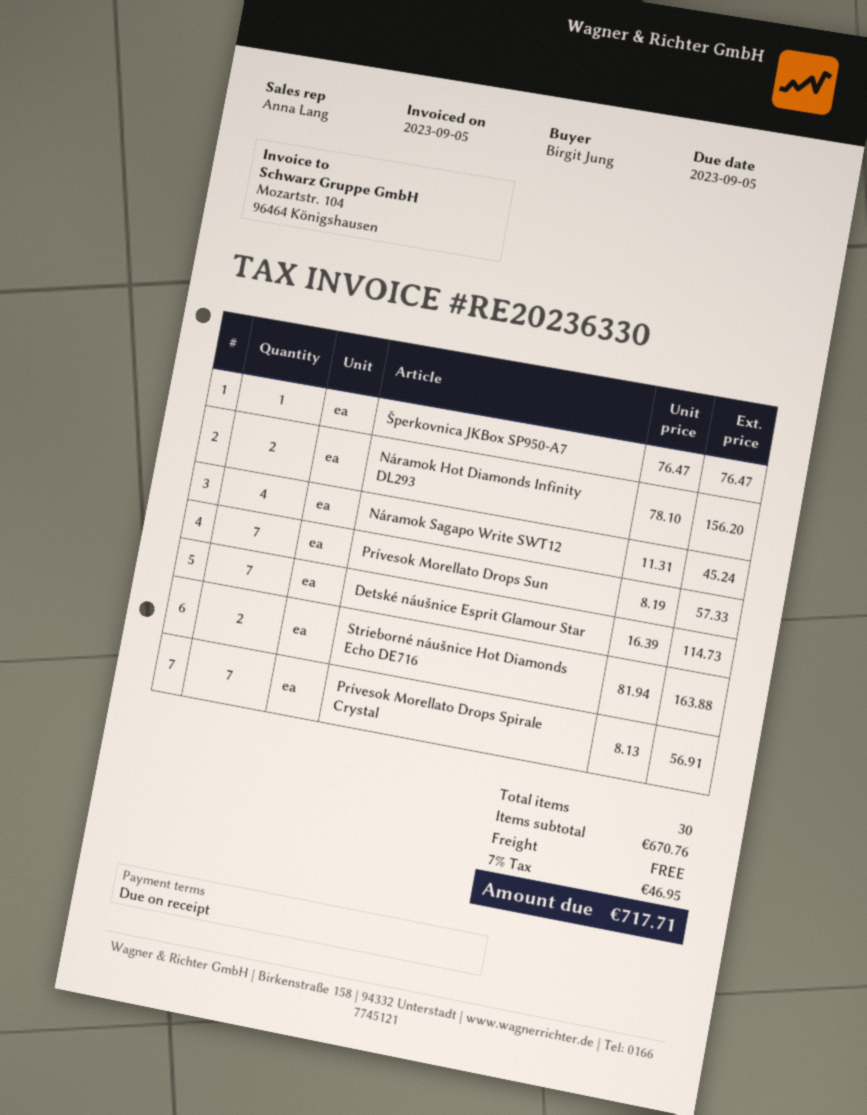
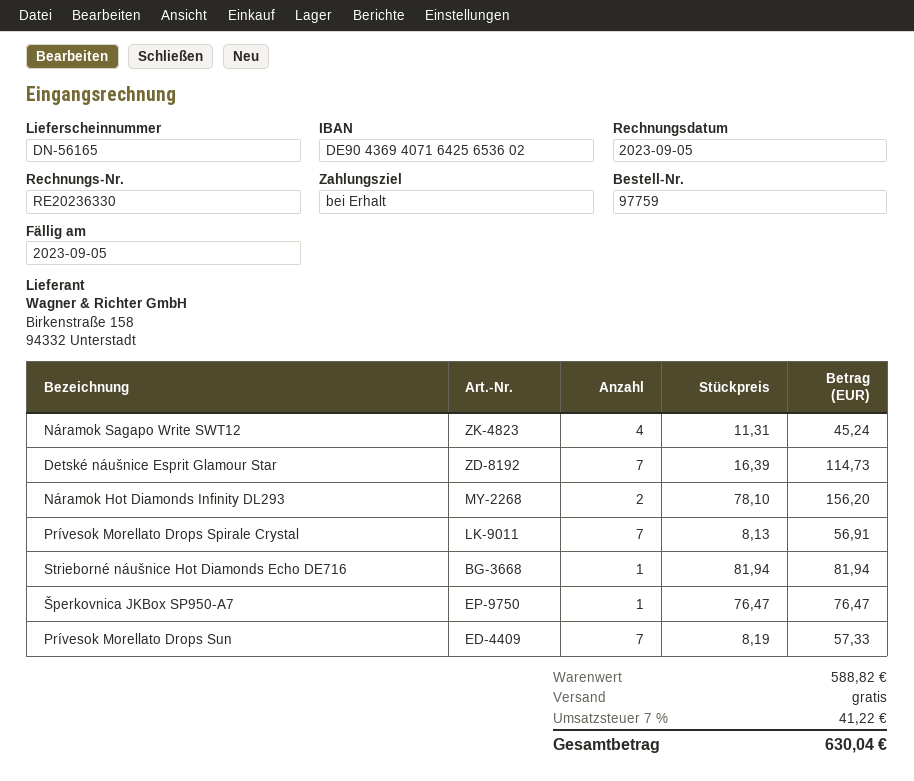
Strieborné náušnice Hot Diamonds Echo DE716: 2 x 81.94 = 163.88 -> 1 x 81.94 = 81.94
subtotal: 670.76 -> 588.82
tax: 7% = 46.95 -> 7% = 41.22
total: 717.71 -> 630.04

